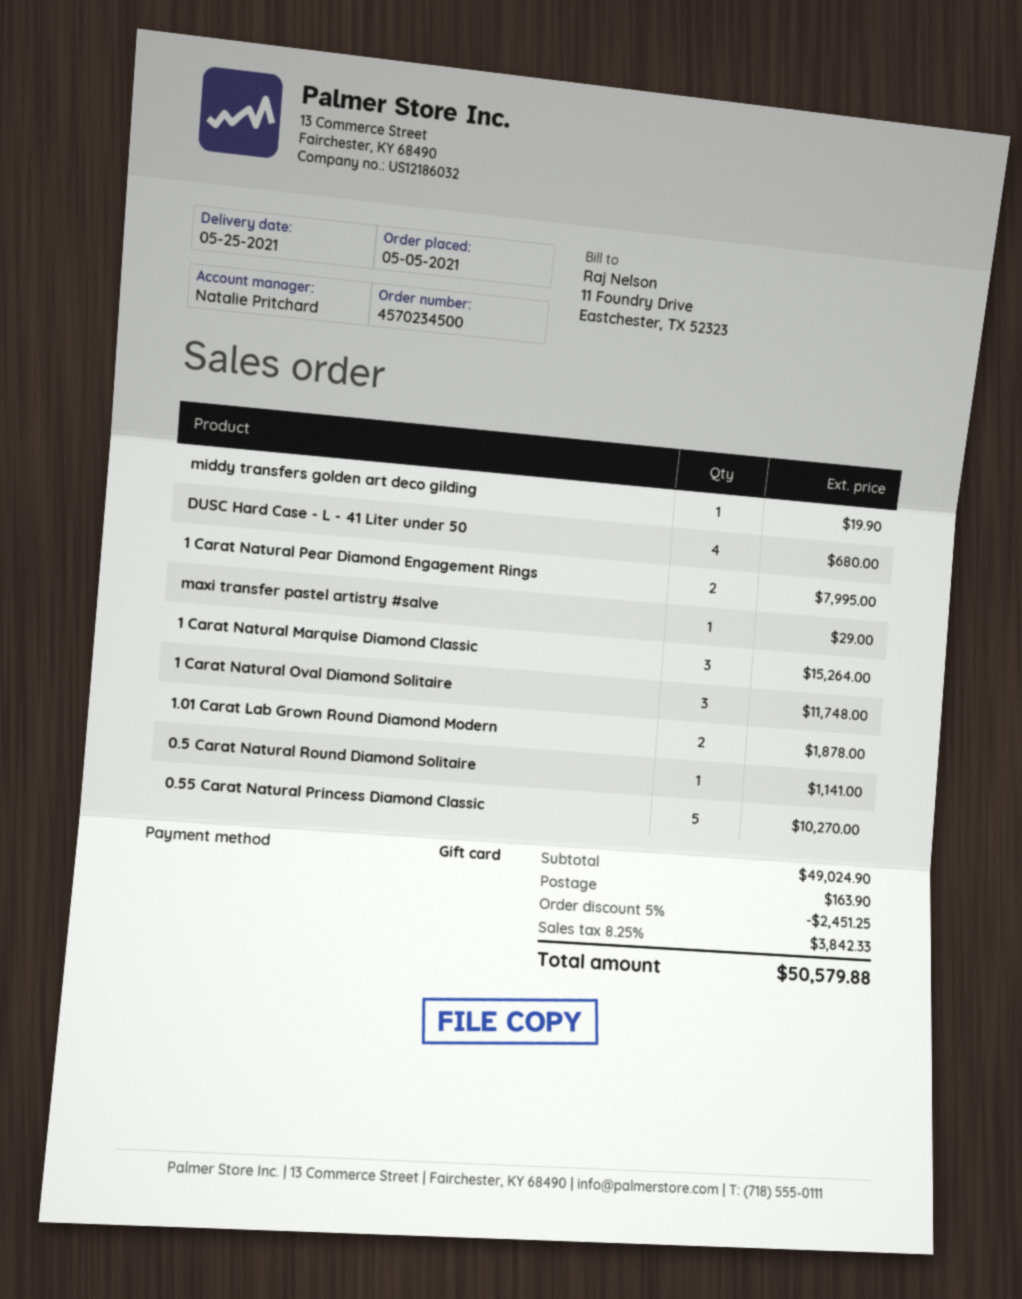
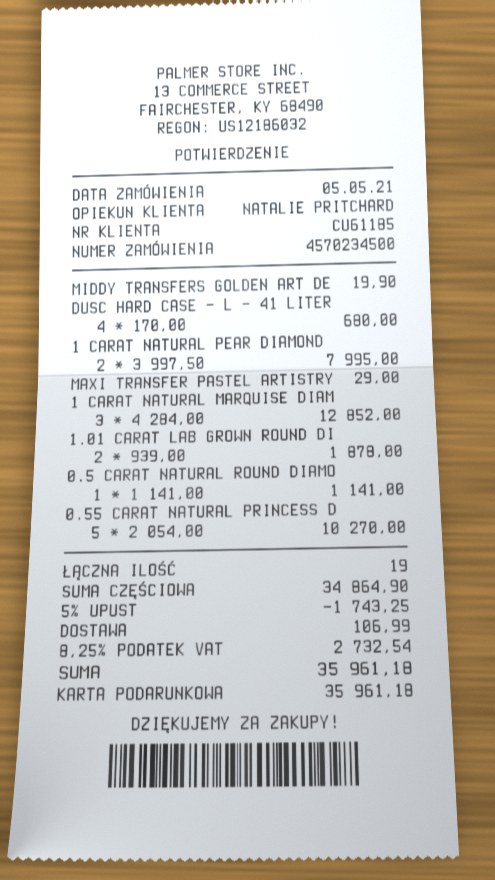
1 Carat Natural Marquise Diamond Classic: 3 for 15264.00 -> 3 for 12852.00
1 Carat Natural Oval Diamond Solitaire: 3 for 11748.00 -> none
subtotal: 49024.90 -> 34864.90
discount: 5% = 2451.25 -> 5% = 1743.25
shipping: 163.90 -> 106.99
tax: 8.25% = 3842.33 -> 8.25% = 2732.54
total: 50579.88 -> 35961.18

